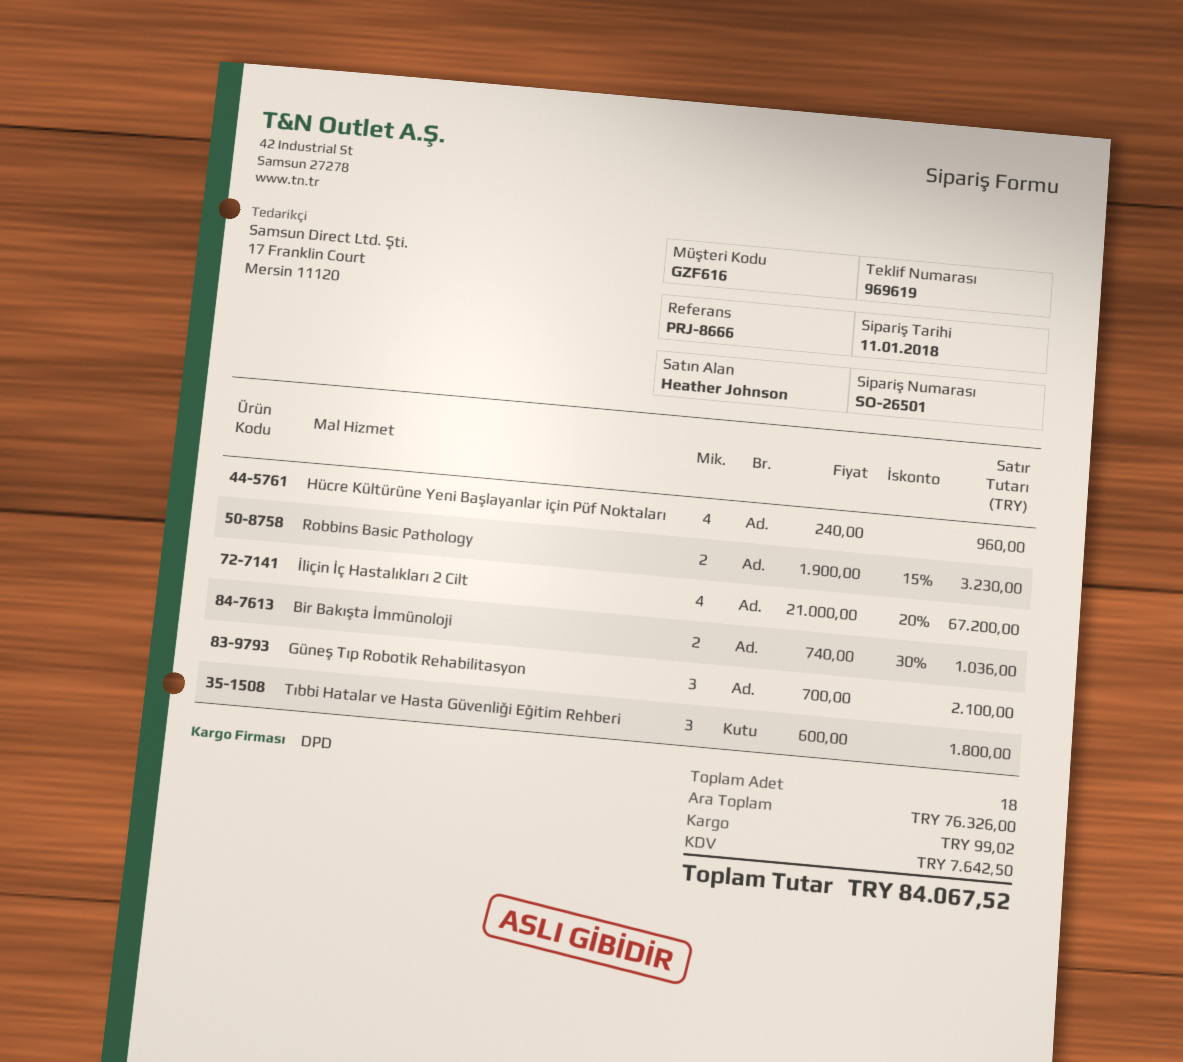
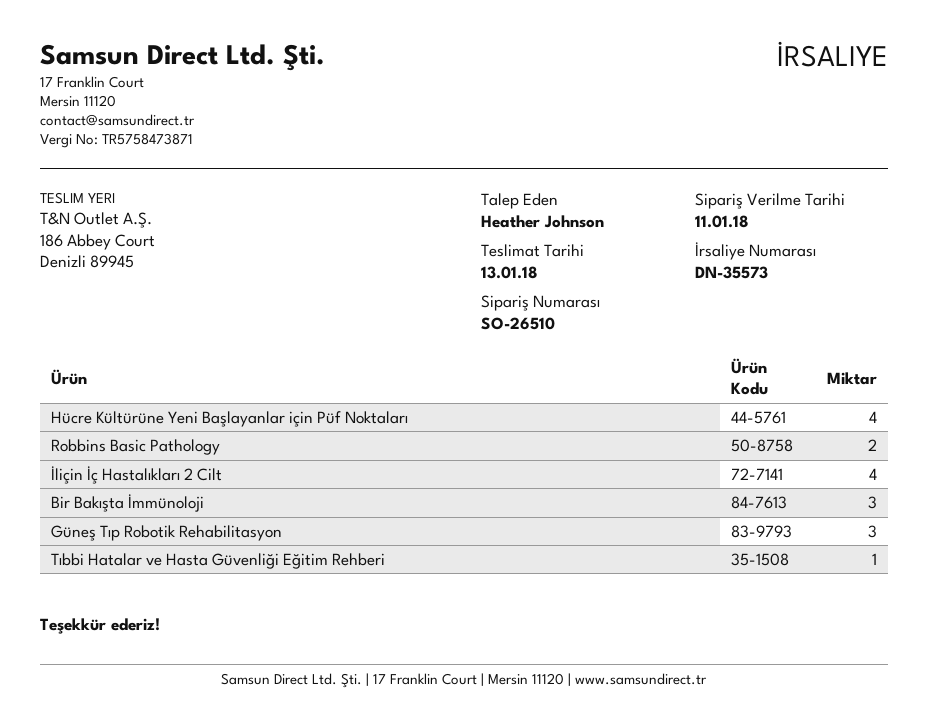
order number: SO-26501 -> SO-26510
Bir Bakışta İmmünoloji: 2 -> 3
Tıbbi Hatalar ve Hasta Güvenliği Eğitim Rehberi: 3 -> 1

